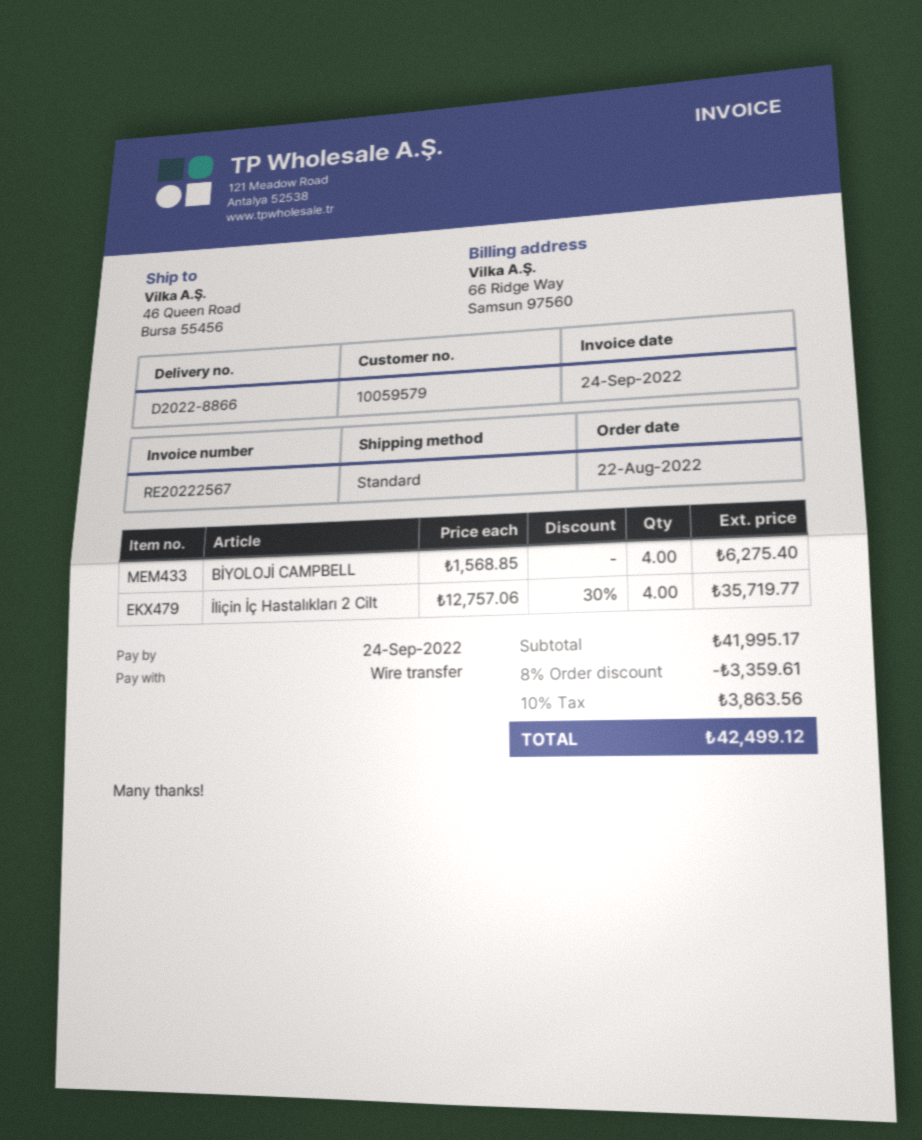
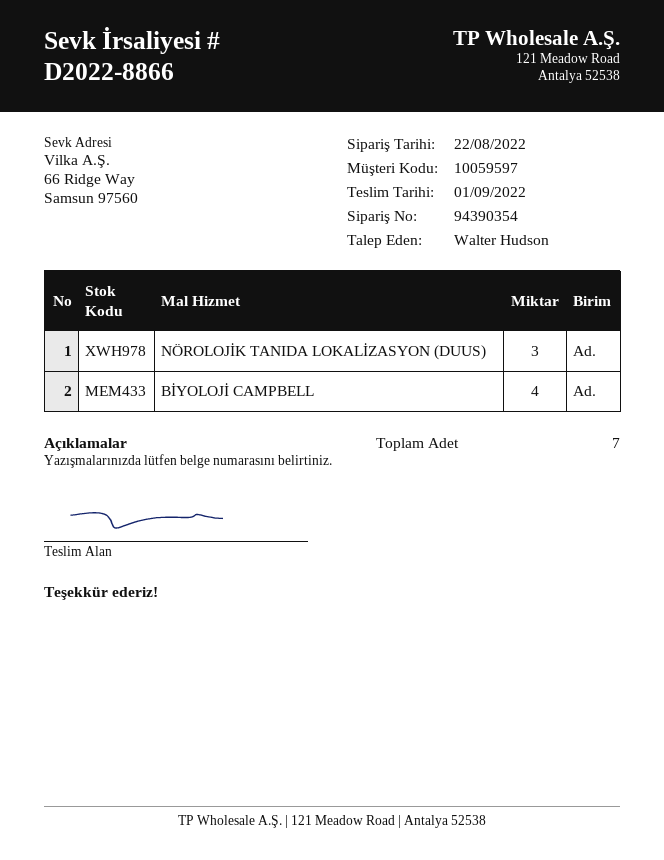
customer number: 10059579 -> 10059597
ship to: 46 Queen Road, Bursa 55456 -> 66 Ridge Way, Samsun 97560
İliçin İç Hastalıkları 2 Cilt: 4 -> none
NÖROLOJİK TANIDA LOKALİZASYON (DUUS): none -> 3

